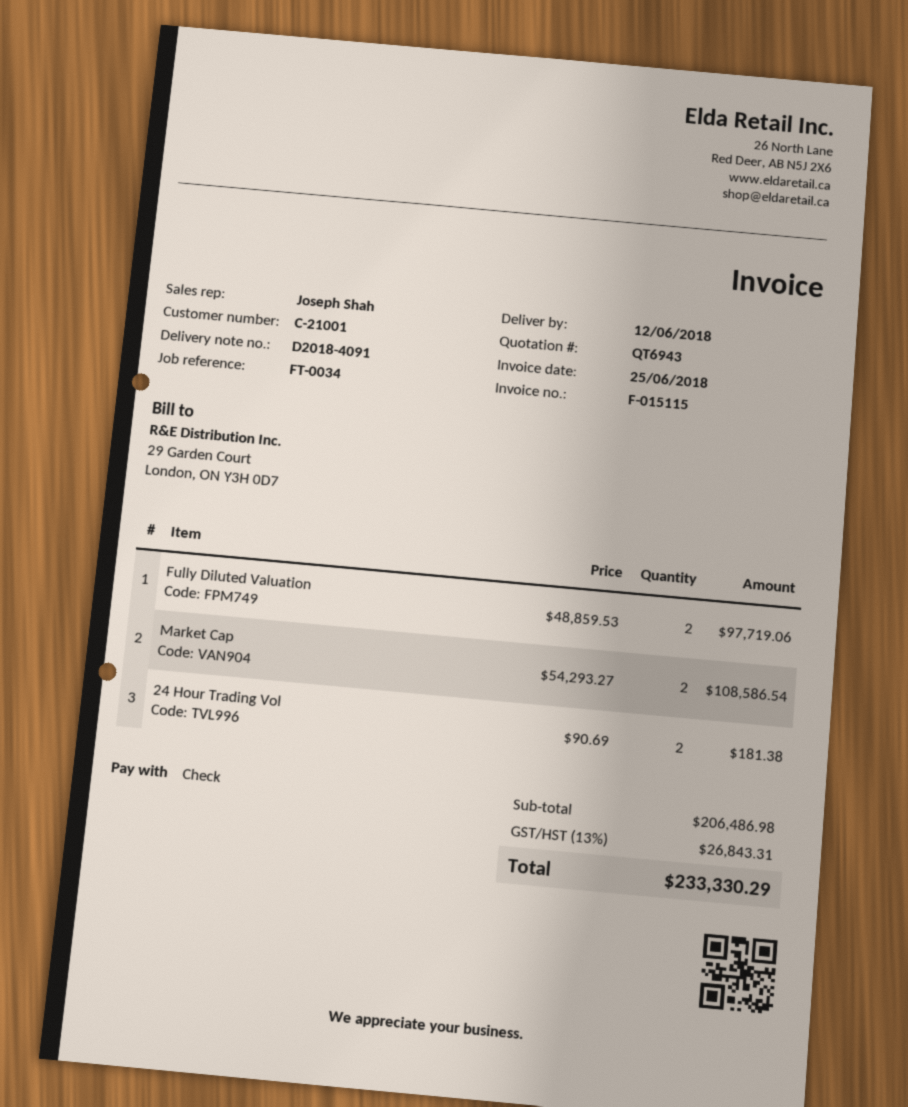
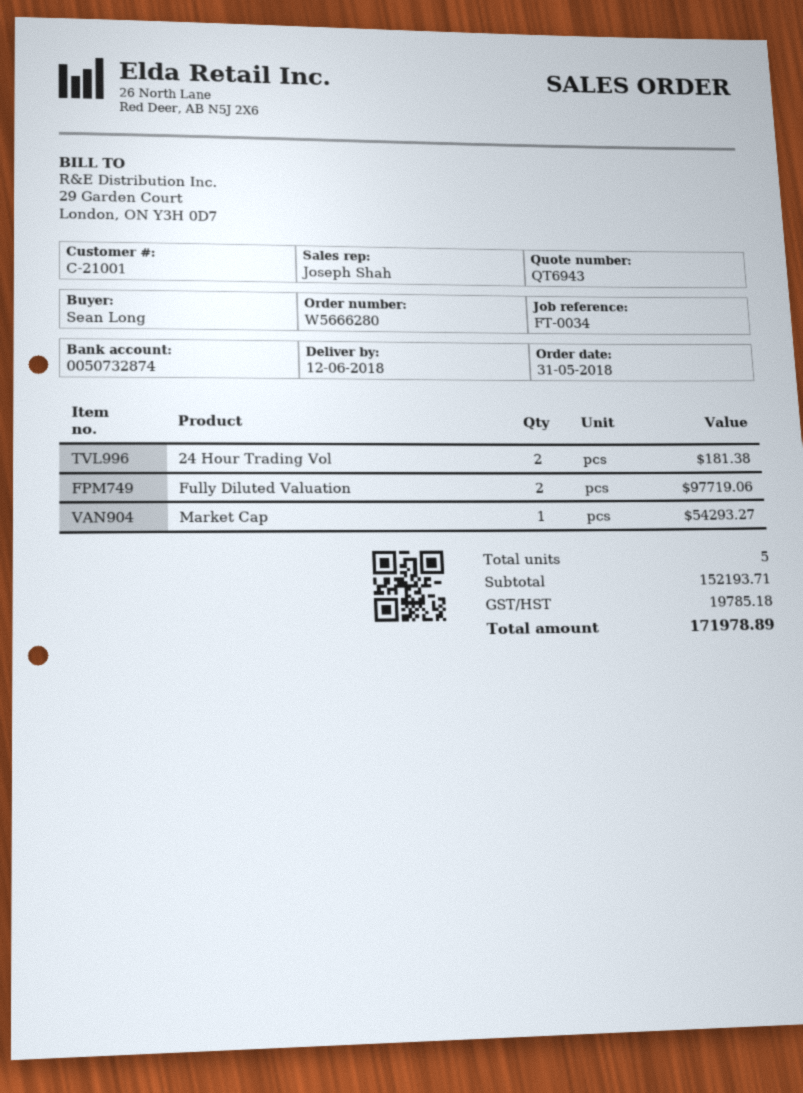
Market Cap: 2 for 108586.54 -> 1 for 54293.27
subtotal: 206486.98 -> 152193.71
tax: 26843.31 -> 19785.18
total: 233330.29 -> 171978.89

